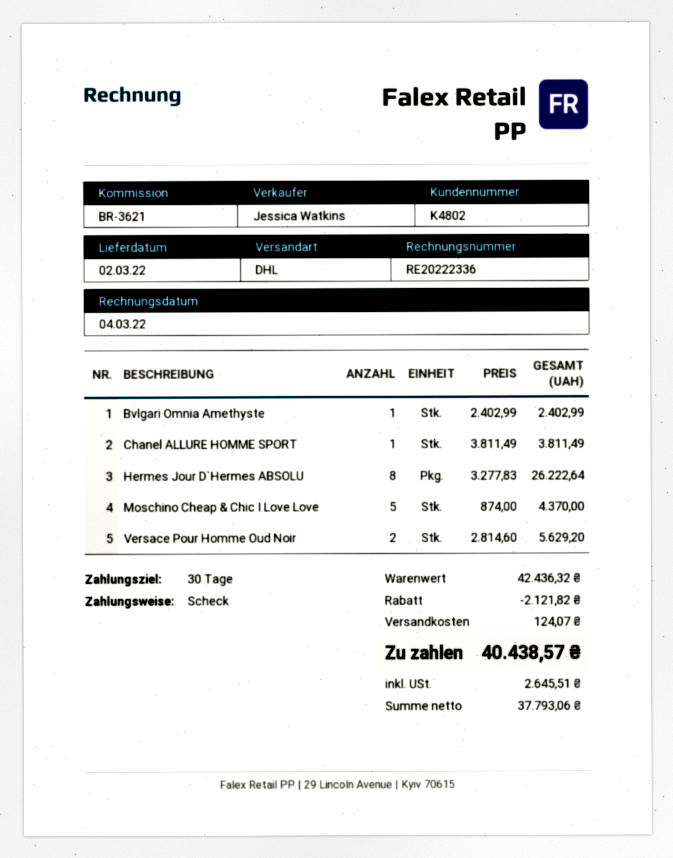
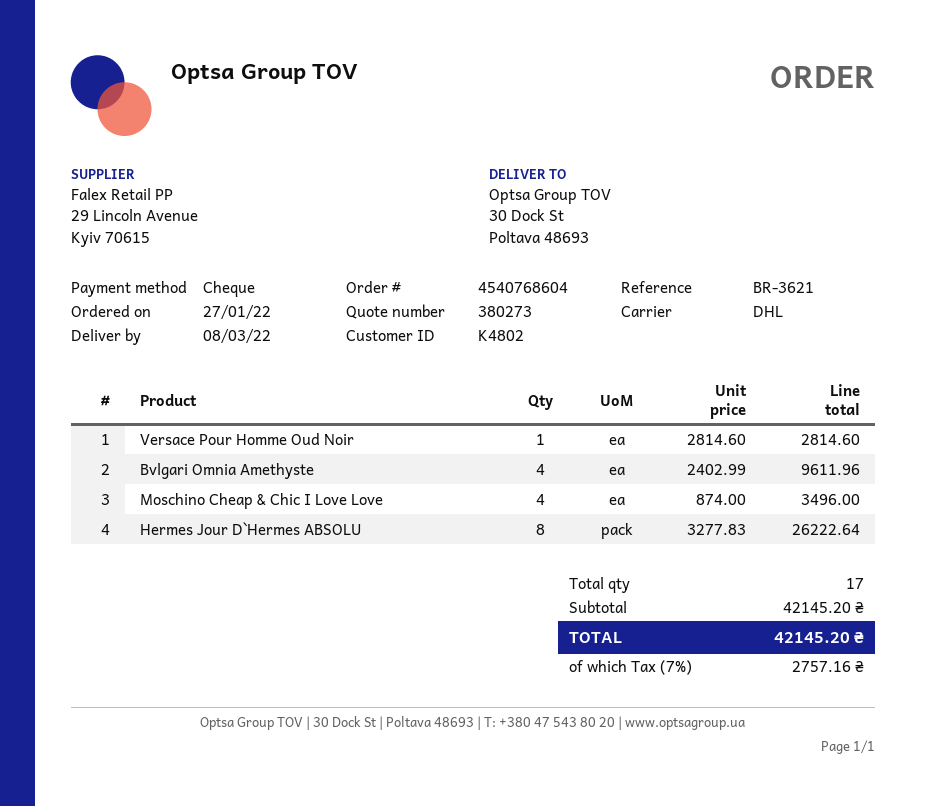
delivery date: 2022-03-02 -> 2022-03-08
Bvlgari Omnia Amethyste: 1 x 2402.99 = 2402.99 -> 4 x 2402.99 = 9611.96
Chanel ALLURE HOMME SPORT: 1 x 3811.49 = 3811.49 -> none
Moschino Cheap & Chic I Love Love: 5 x 874.00 = 4370.00 -> 4 x 874.00 = 3496.00
Versace Pour Homme Oud Noir: 2 x 2814.60 = 5629.20 -> 1 x 2814.60 = 2814.60
subtotal: 42436.32 -> 42145.20
discount: 2121.82 -> none
shipping: 124.07 -> none
tax: 2645.51 -> 2757.16
total: 40438.57 -> 42145.20

